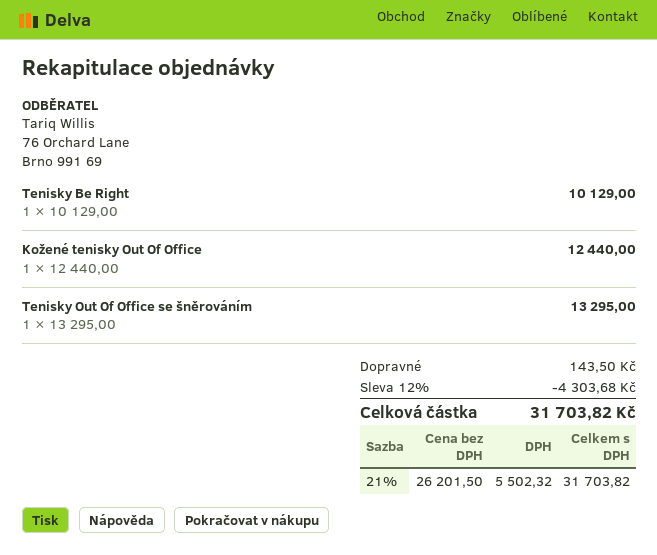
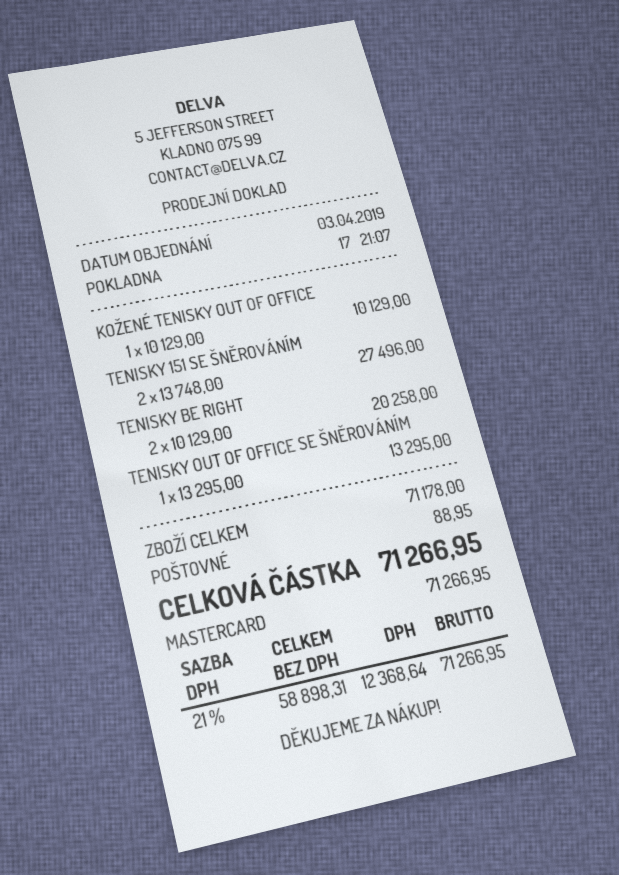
Tenisky Be Right: 1 x 10129.00 = 10129.00 -> 2 x 10129.00 = 20258.00
Kožené tenisky Out Of Office: 1 x 12440.00 = 12440.00 -> 1 x 10129.00 = 10129.00
TENISKY 151 SE ŠNĚROVÁNÍM: none -> 2 x 13748.00 = 27496.00
discount: 12% = 4303.68 -> none
shipping: 143.50 -> 88.95
net: 26201.50 -> 58898.31
tax: 21% = 5502.32 -> 21% = 12368.64
total: 31703.82 -> 71266.95

